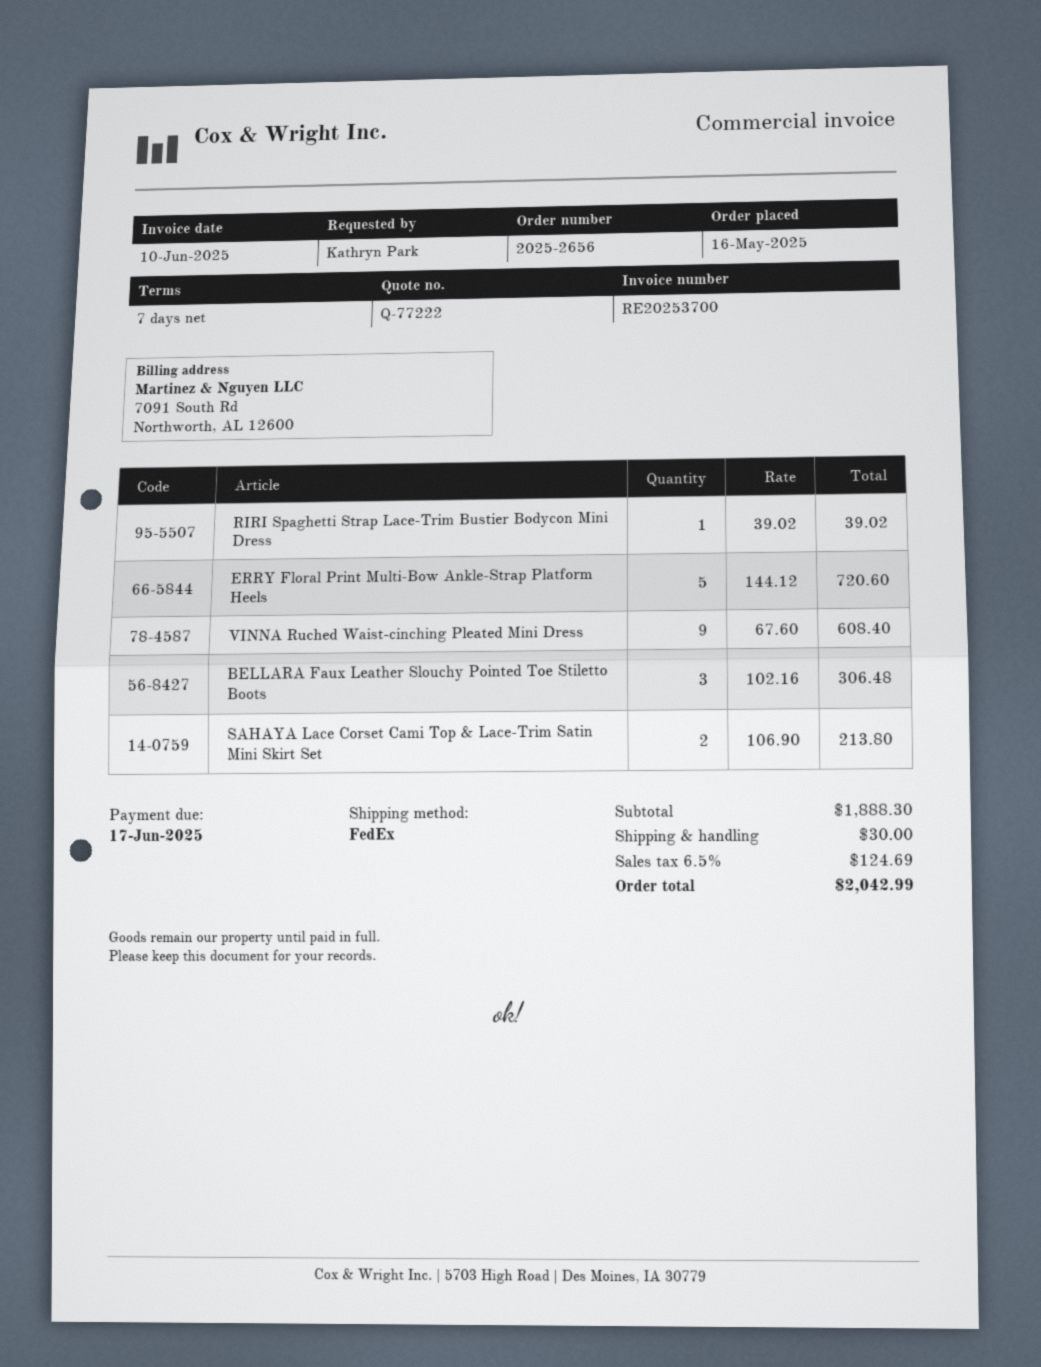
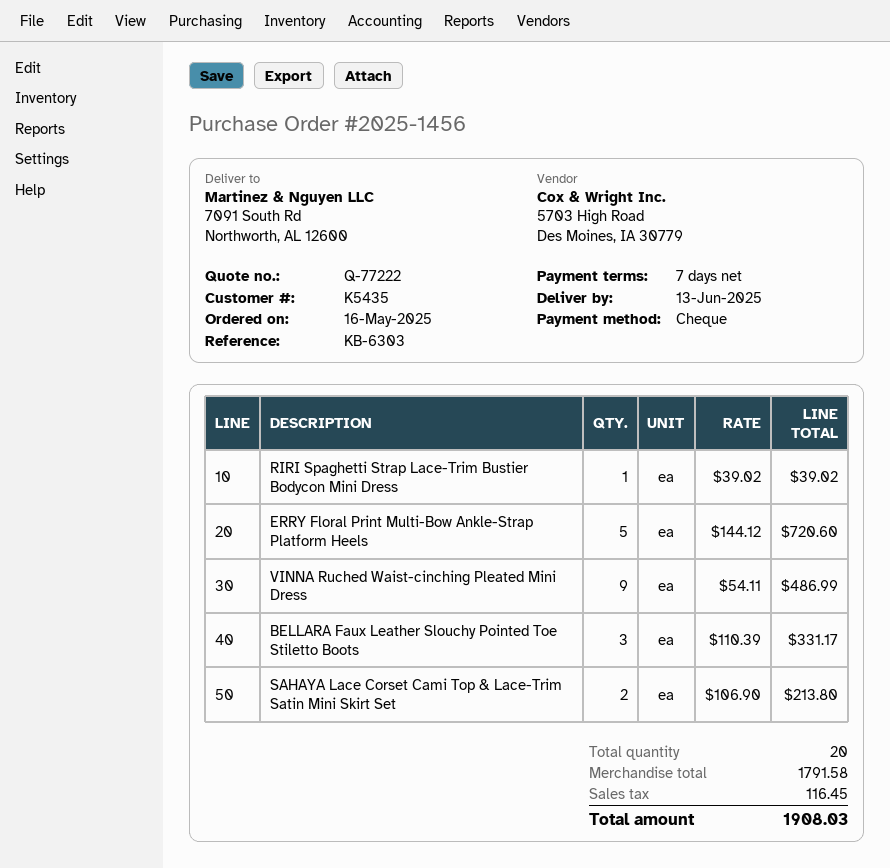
order number: 2025-2656 -> 2025-1456
VINNA Ruched Waist-cinching Pleated Mini Dress: 9 x 67.60 = 608.40 -> 9 x 54.11 = 486.99
BELLARA Faux Leather Slouchy Pointed Toe Stiletto Boots: 3 x 102.16 = 306.48 -> 3 x 110.39 = 331.17
subtotal: 1888.30 -> 1791.58
shipping: 30.00 -> none
tax: 124.69 -> 116.45
total: 2042.99 -> 1908.03

